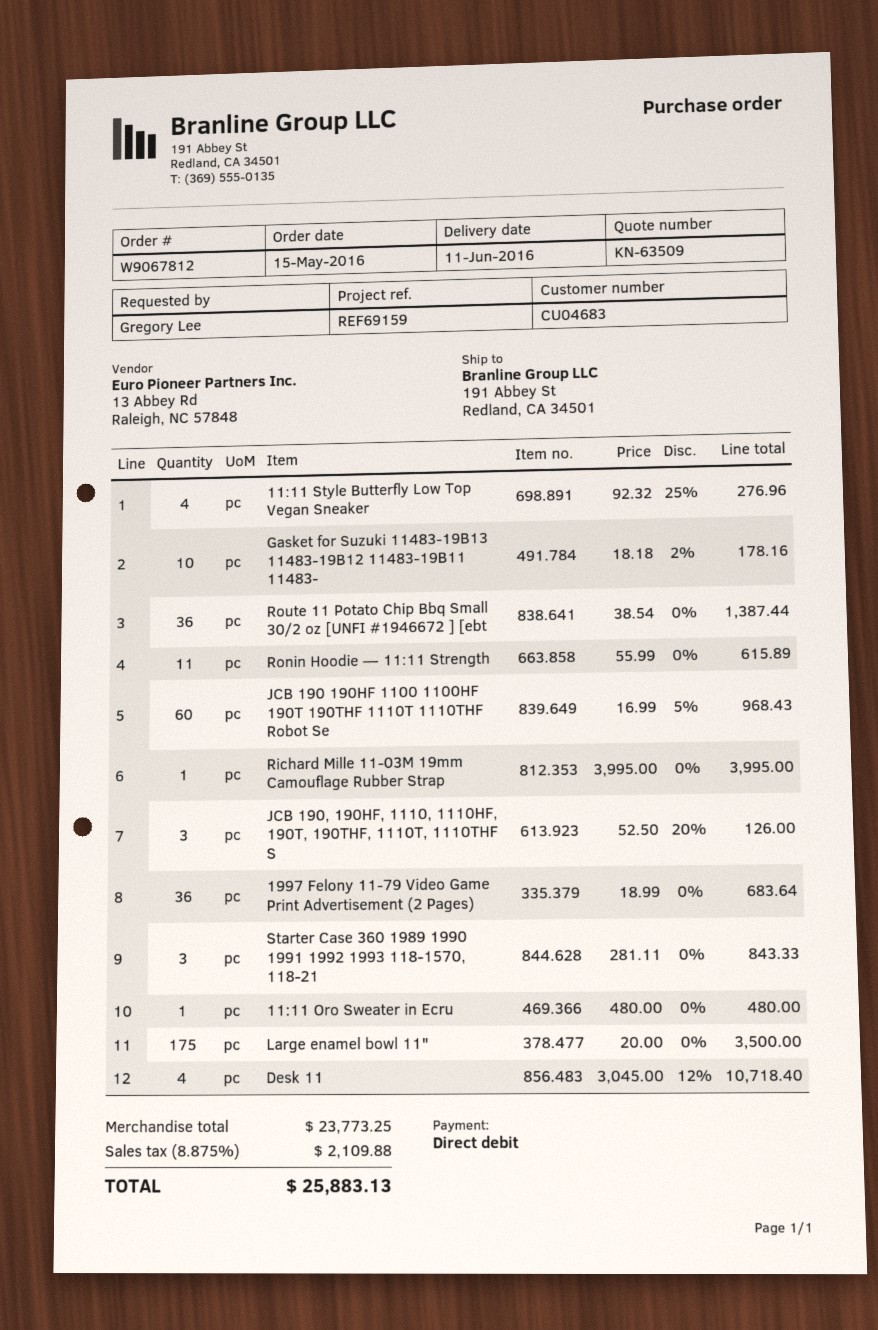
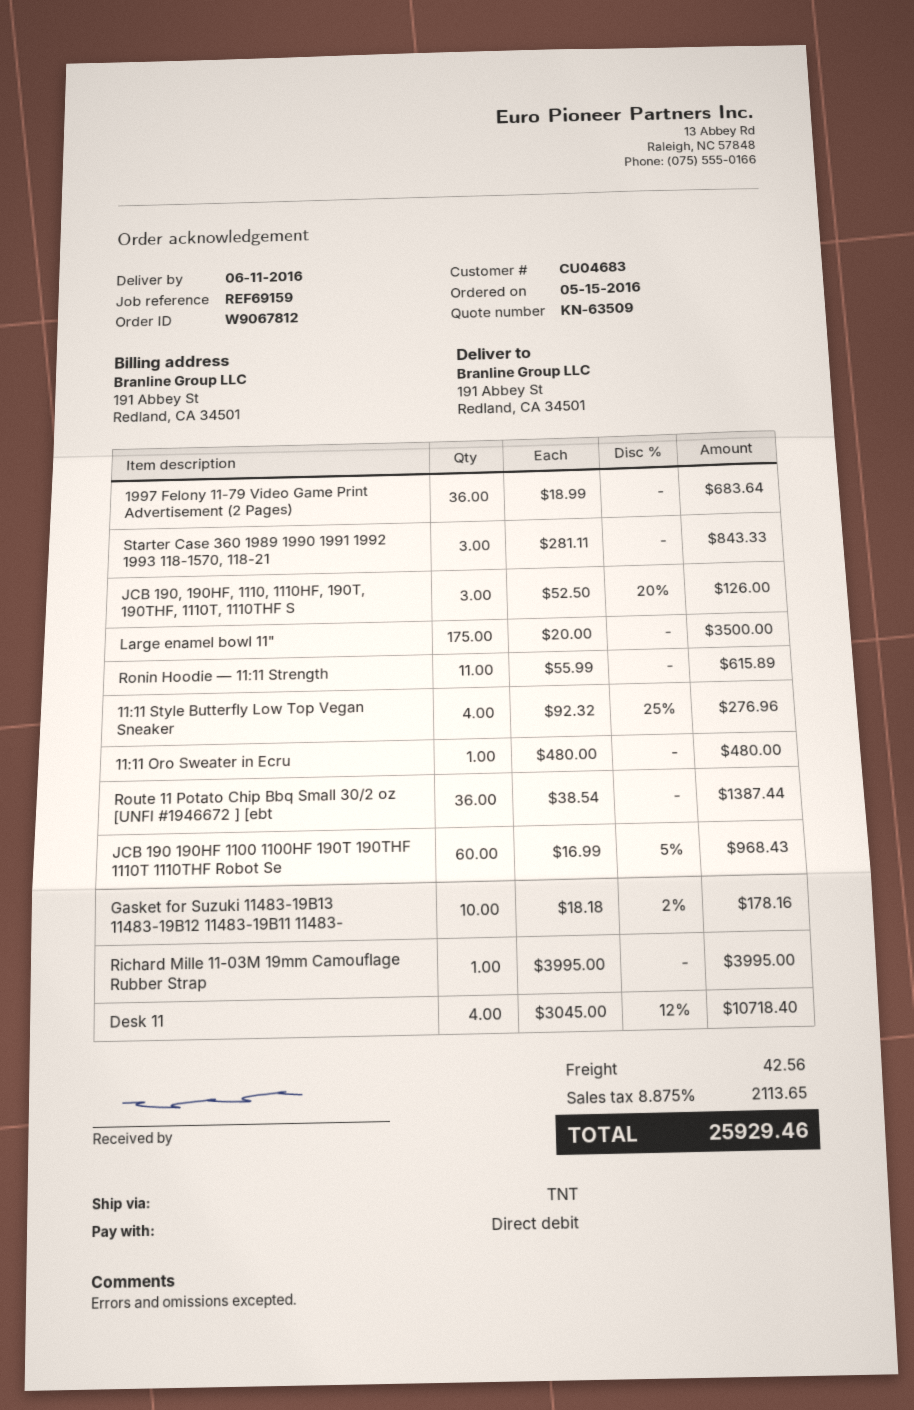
shipping: none -> 42.56
tax: 8.875% = 2109.88 -> 8.875% = 2113.65
total: 25883.13 -> 25929.46

